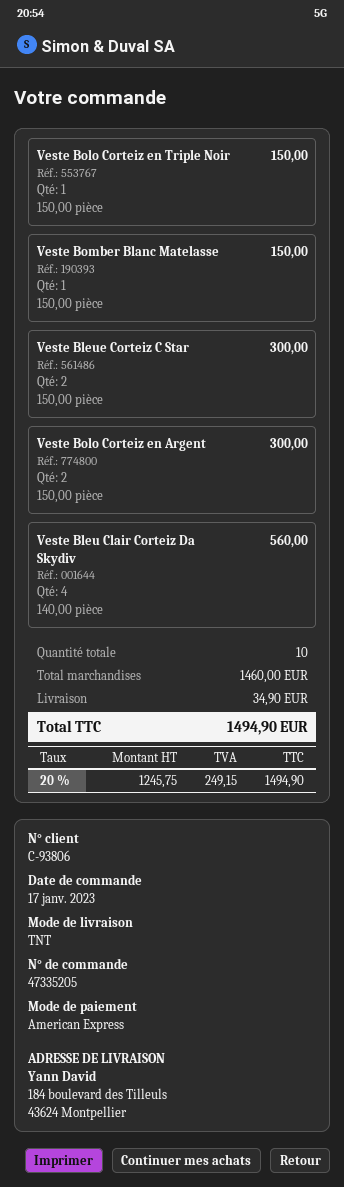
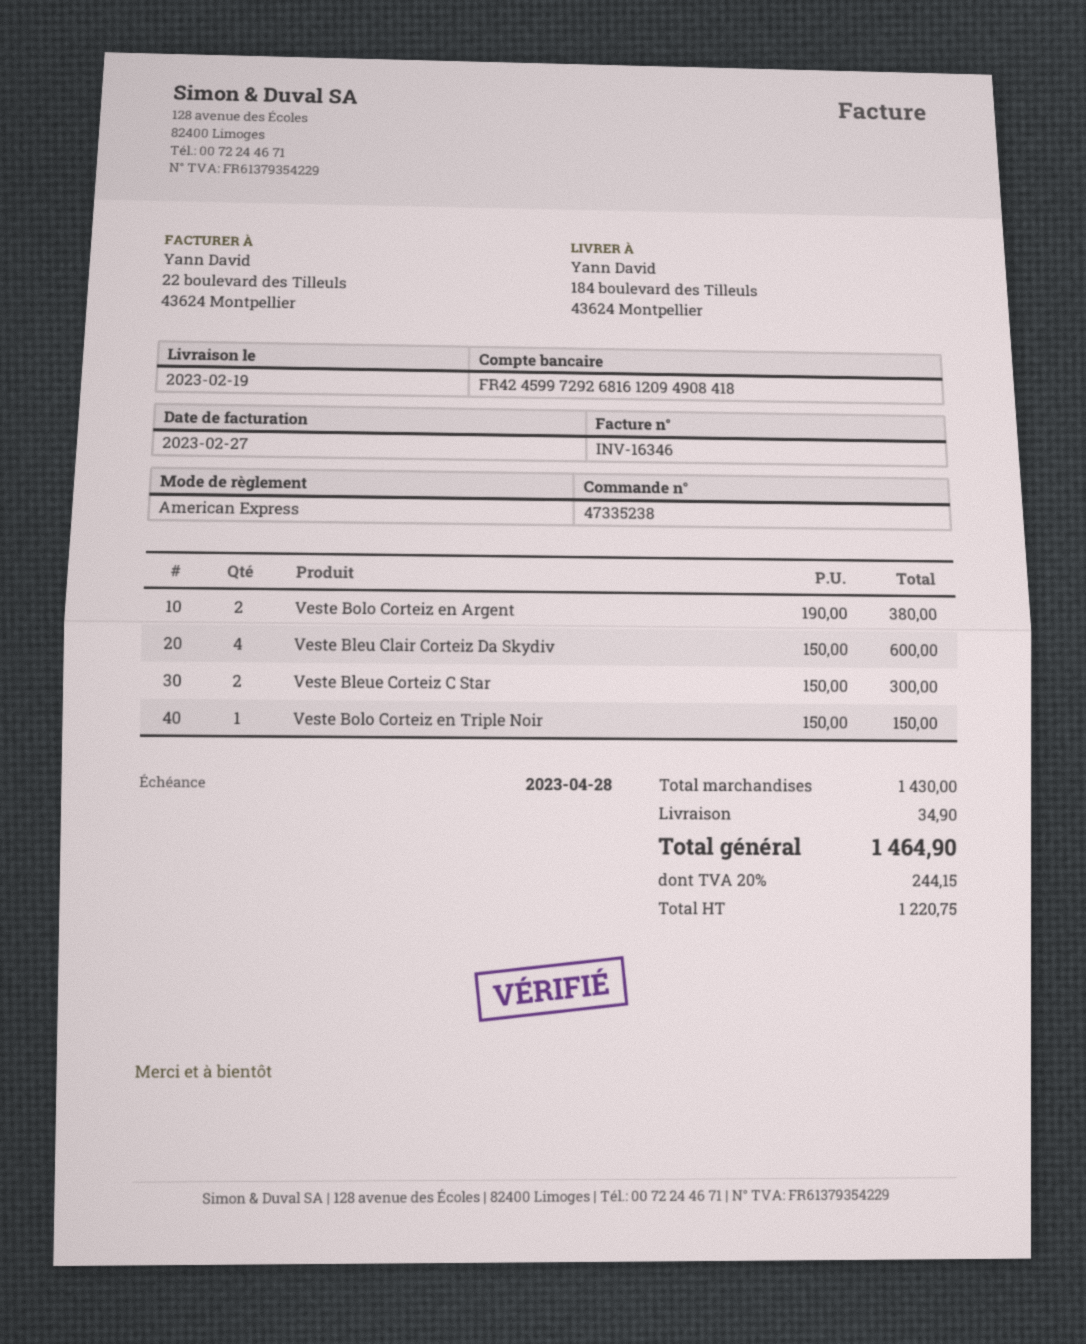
order number: 47335205 -> 47335238
Veste Bomber Blanc Matelasse: 1 x 150.00 = 150.00 -> none
Veste Bolo Corteiz en Argent: 2 x 150.00 = 300.00 -> 2 x 190.00 = 380.00
Veste Bleu Clair Corteiz Da Skydiv: 4 x 140.00 = 560.00 -> 4 x 150.00 = 600.00
subtotal: 1460.00 -> 1430.00
net: 1245.75 -> 1220.75
tax: 20% = 249.15 -> 20% = 244.15
total: 1494.90 -> 1464.90

